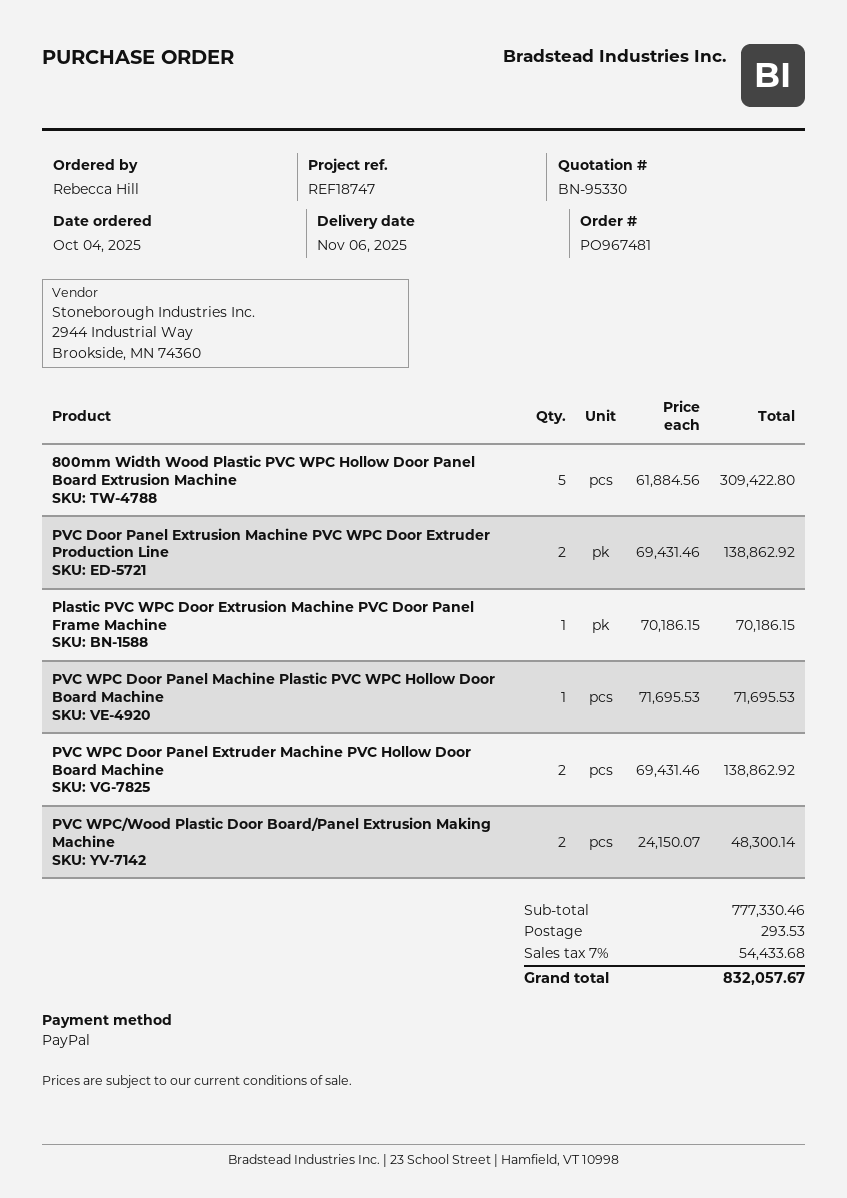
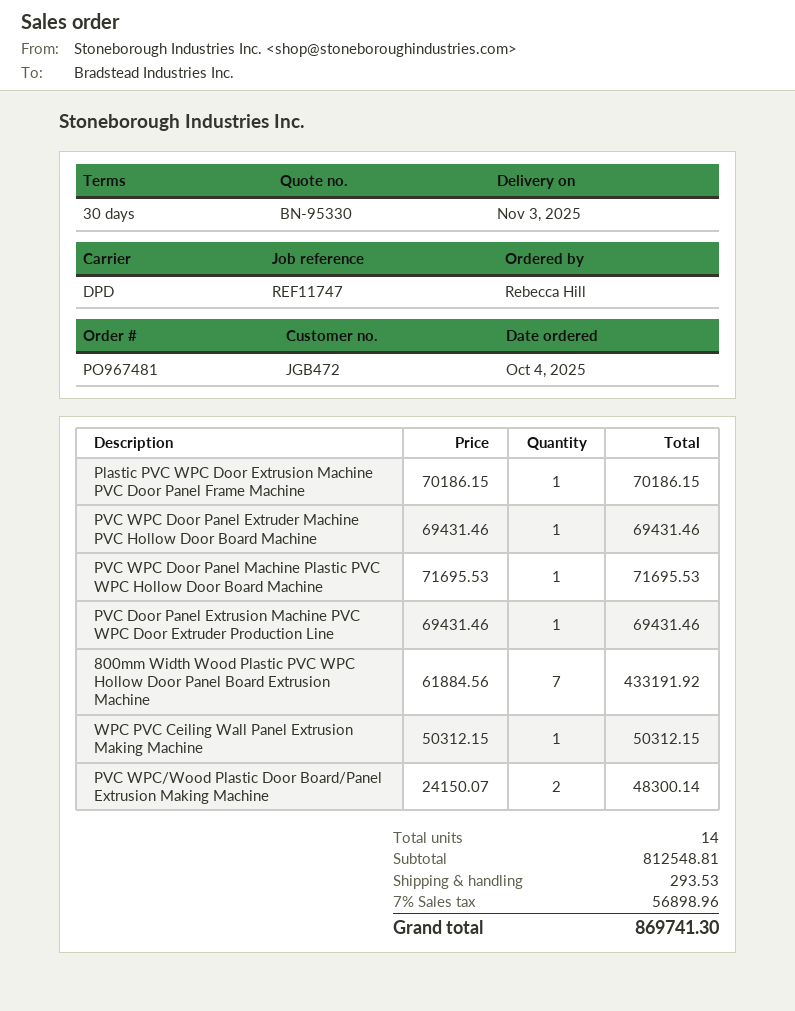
delivery date: 2025-11-06 -> 2025-11-03
reference: REF18747 -> REF11747
800mm Width Wood Plastic PVC WPC Hollow Door Panel Board Extrusion Machine: 5 x 61884.56 = 309422.80 -> 7 x 61884.56 = 433191.92
PVC Door Panel Extrusion Machine PVC WPC Door Extruder Production Line: 2 x 69431.46 = 138862.92 -> 1 x 69431.46 = 69431.46
PVC WPC Door Panel Extruder Machine PVC Hollow Door Board Machine: 2 x 69431.46 = 138862.92 -> 1 x 69431.46 = 69431.46
WPC PVC Ceiling Wall Panel Extrusion Making Machine: none -> 1 x 50312.15 = 50312.15
subtotal: 777330.46 -> 812548.81
tax: 7% = 54433.68 -> 7% = 56898.96
total: 832057.67 -> 869741.30

